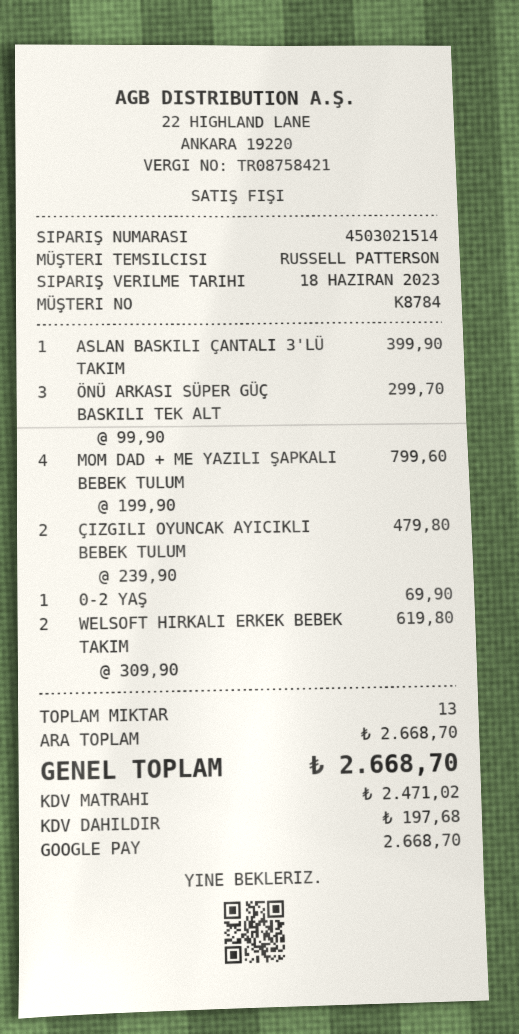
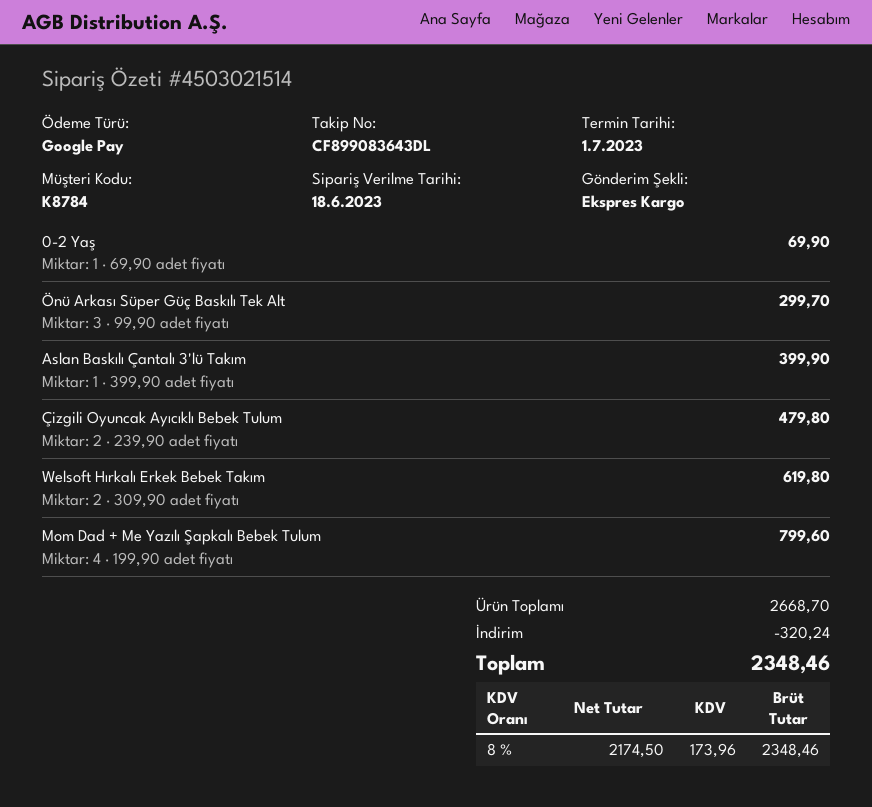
discount: none -> 320.24
net: 2471.02 -> 2174.50
tax: 197.68 -> 173.96
total: 2668.70 -> 2348.46

